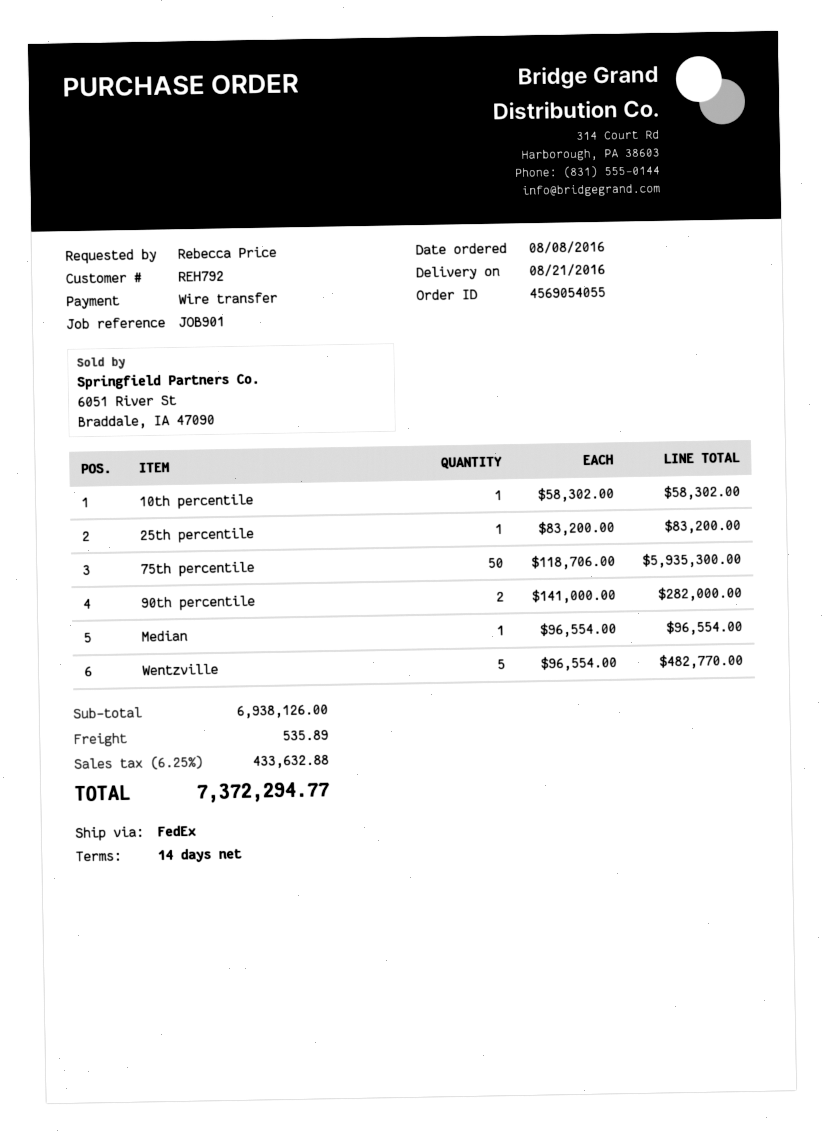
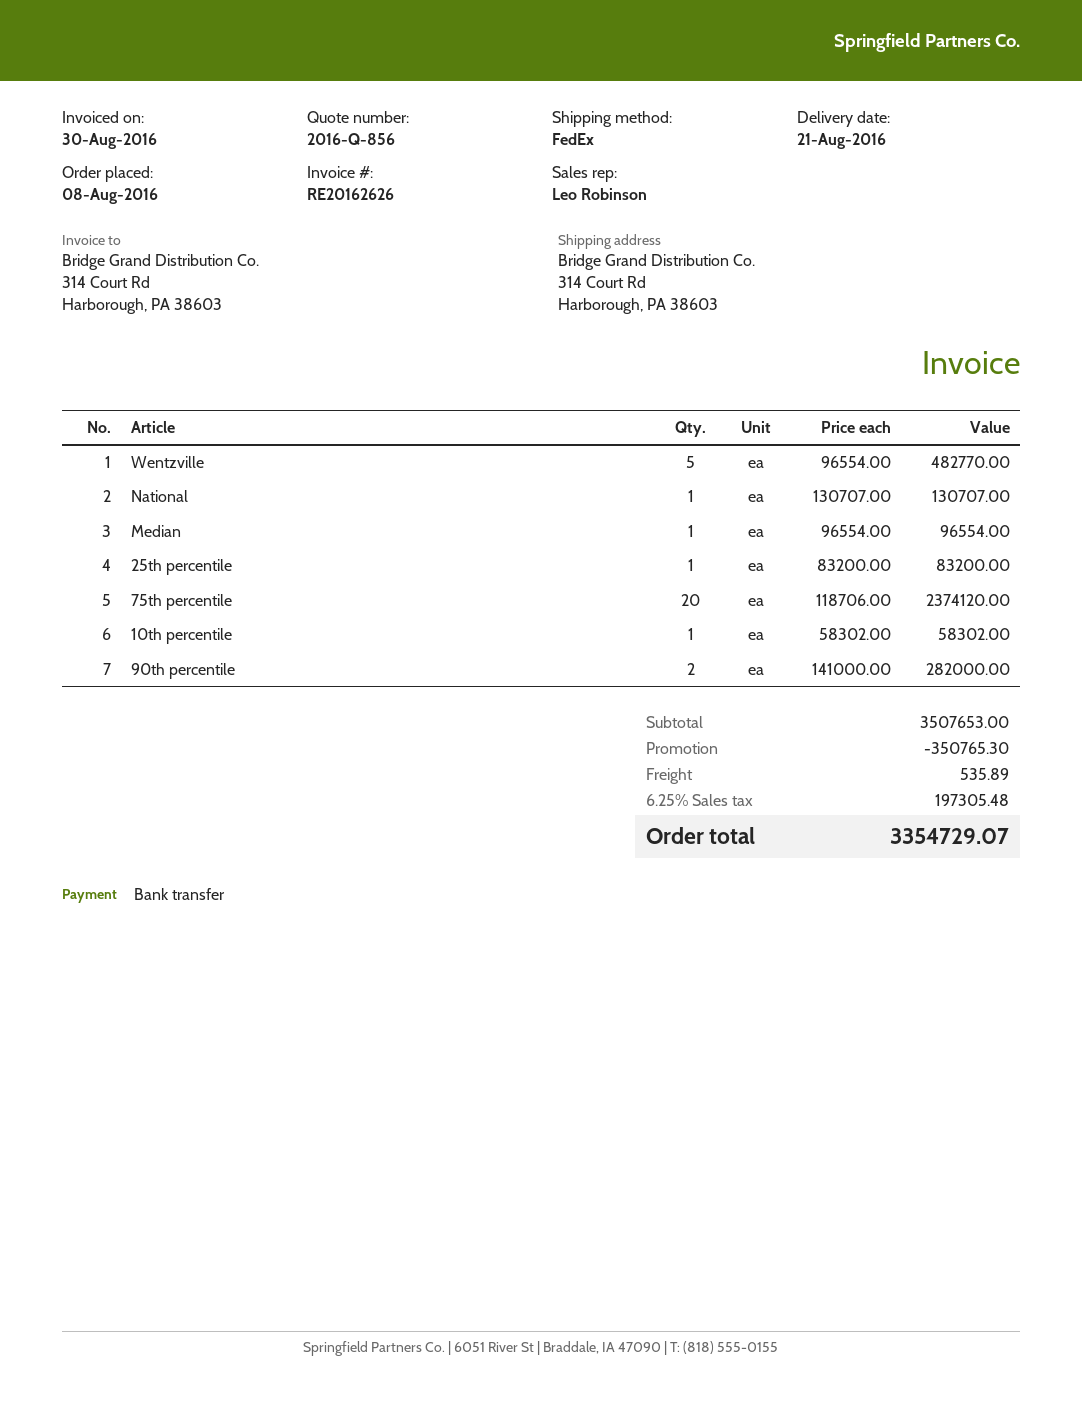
75th percentile: 50 x 118706.00 = 5935300.00 -> 20 x 118706.00 = 2374120.00
National: none -> 1 x 130707.00 = 130707.00
subtotal: 6938126.00 -> 3507653.00
discount: none -> 350765.30
tax: 6.25% = 433632.88 -> 6.25% = 197305.48
total: 7372294.77 -> 3354729.07

